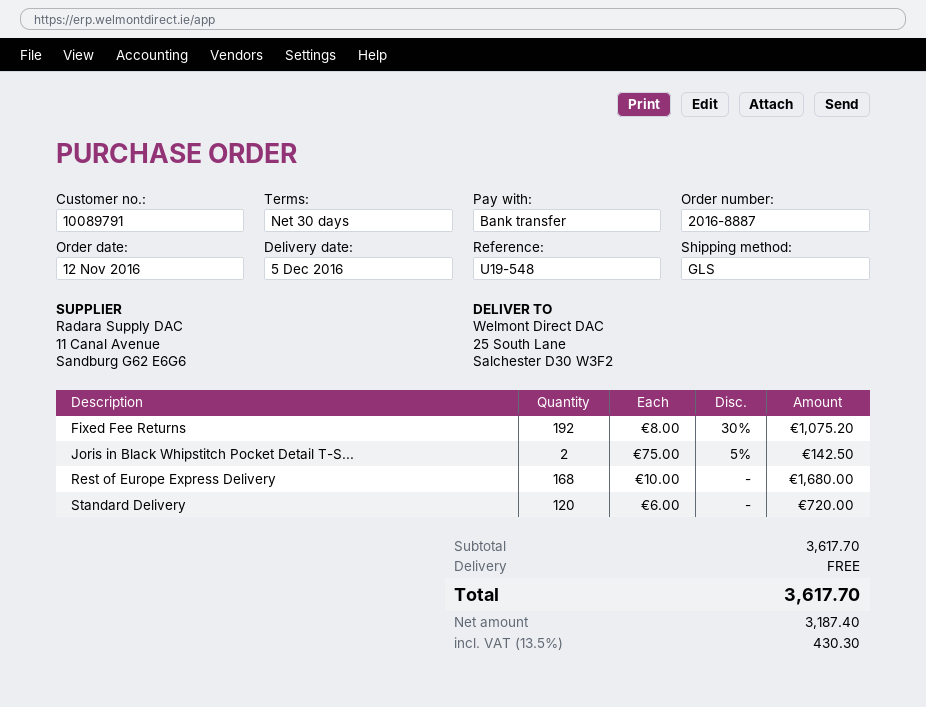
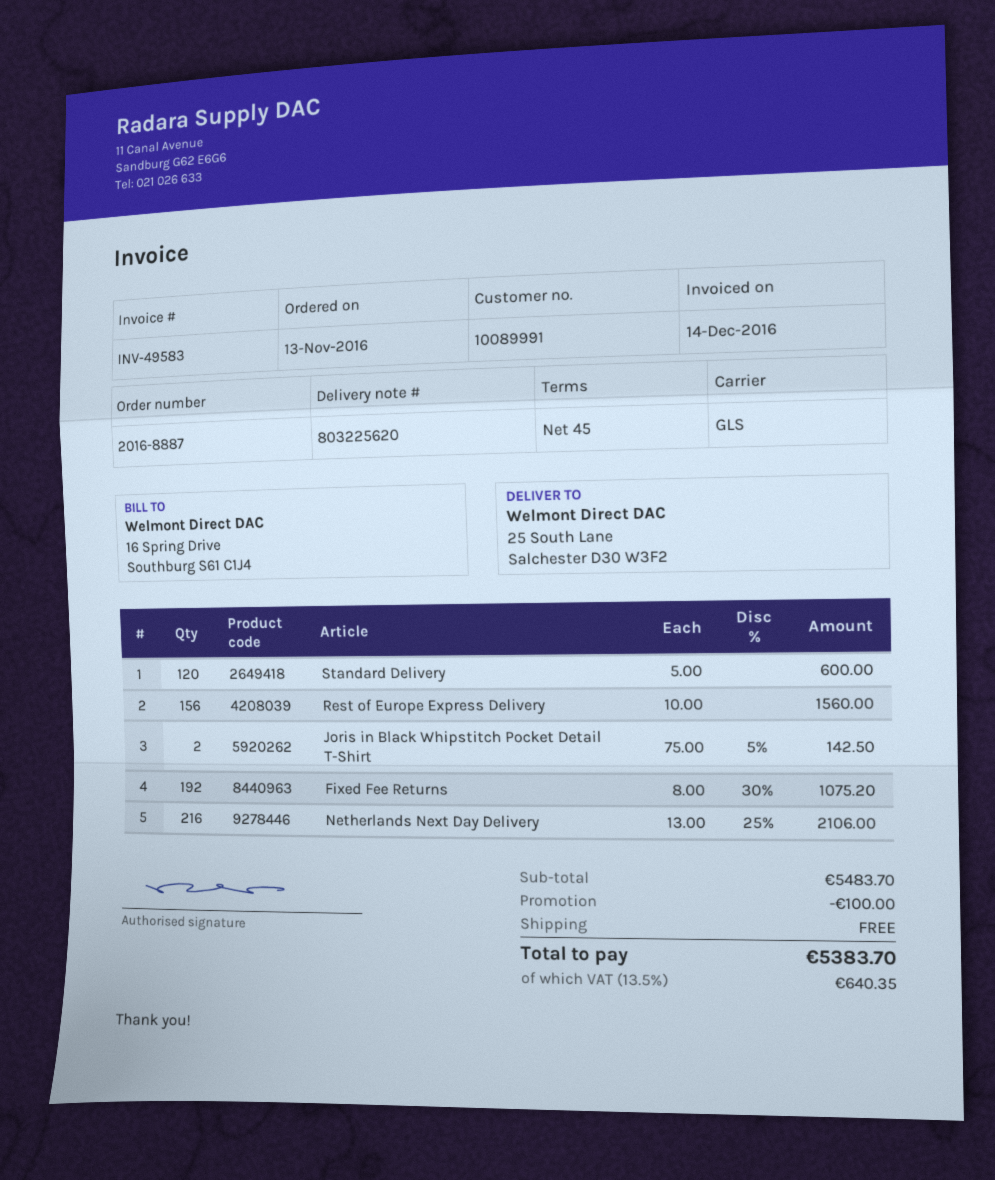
order date: 2016-11-12 -> 2016-11-13
payment terms: 30 days -> 45 days
customer number: 10089791 -> 10089991
Rest of Europe Express Delivery: 168 x 10.00 = 1680.00 -> 156 x 10.00 = 1560.00
Standard Delivery: 120 x 6.00 = 720.00 -> 120 x 5.00 = 600.00
Netherlands Next Day Delivery: none -> 216 x 13.00 - 25% = 2106.00
subtotal: 3617.70 -> 5483.70
discount: none -> 100.00
tax: 13.5% = 430.30 -> 13.5% = 640.35
total: 3617.70 -> 5383.70

